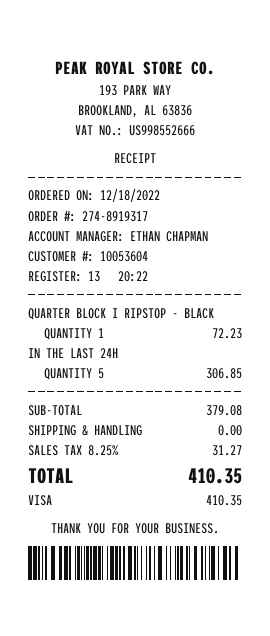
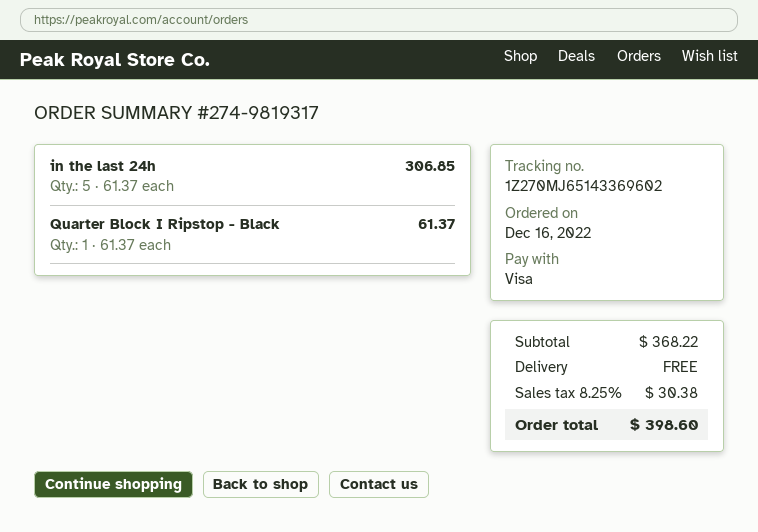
order number: 274-8919317 -> 274-9819317
order date: 2022-12-18 -> 2022-12-16
QUARTER BLOCK I RIPSTOP - BLACK: 1 for 72.23 -> 1 for 61.37
subtotal: 379.08 -> 368.22
tax: 8.25% = 31.27 -> 8.25% = 30.38
total: 410.35 -> 398.60

